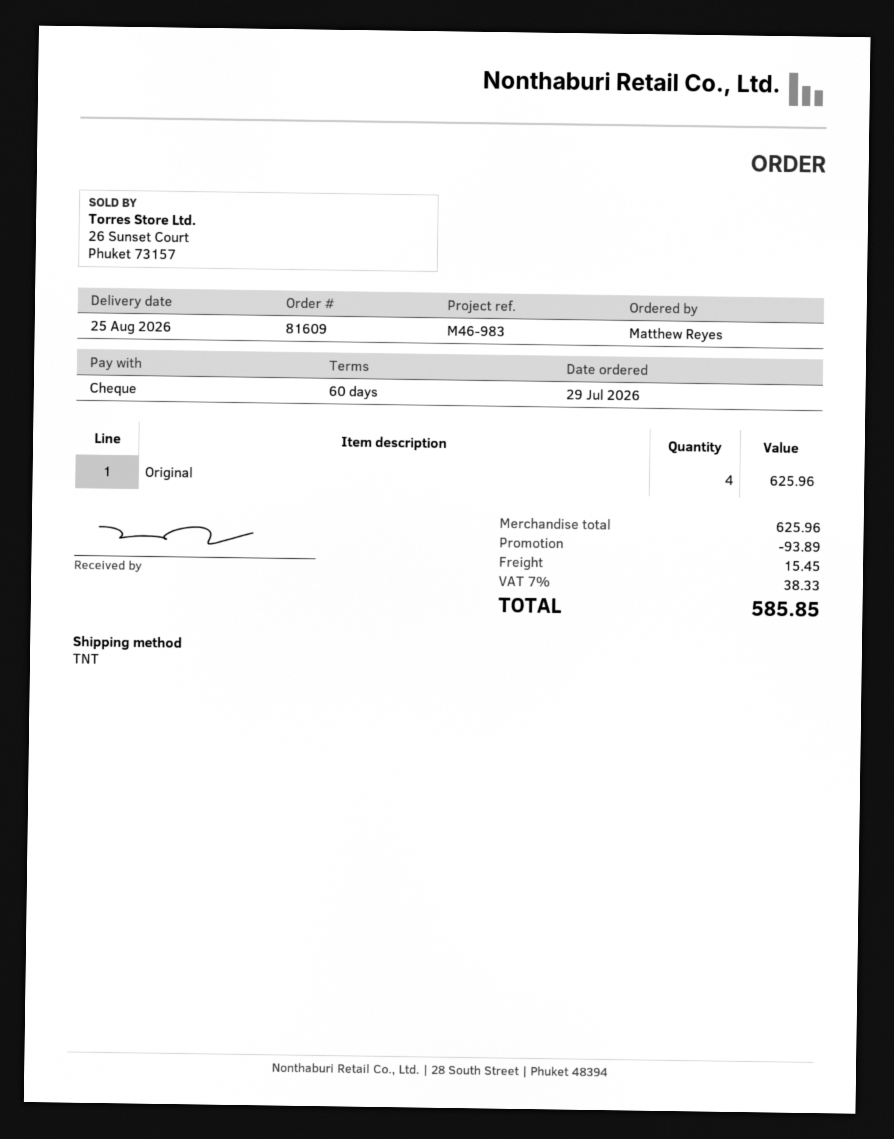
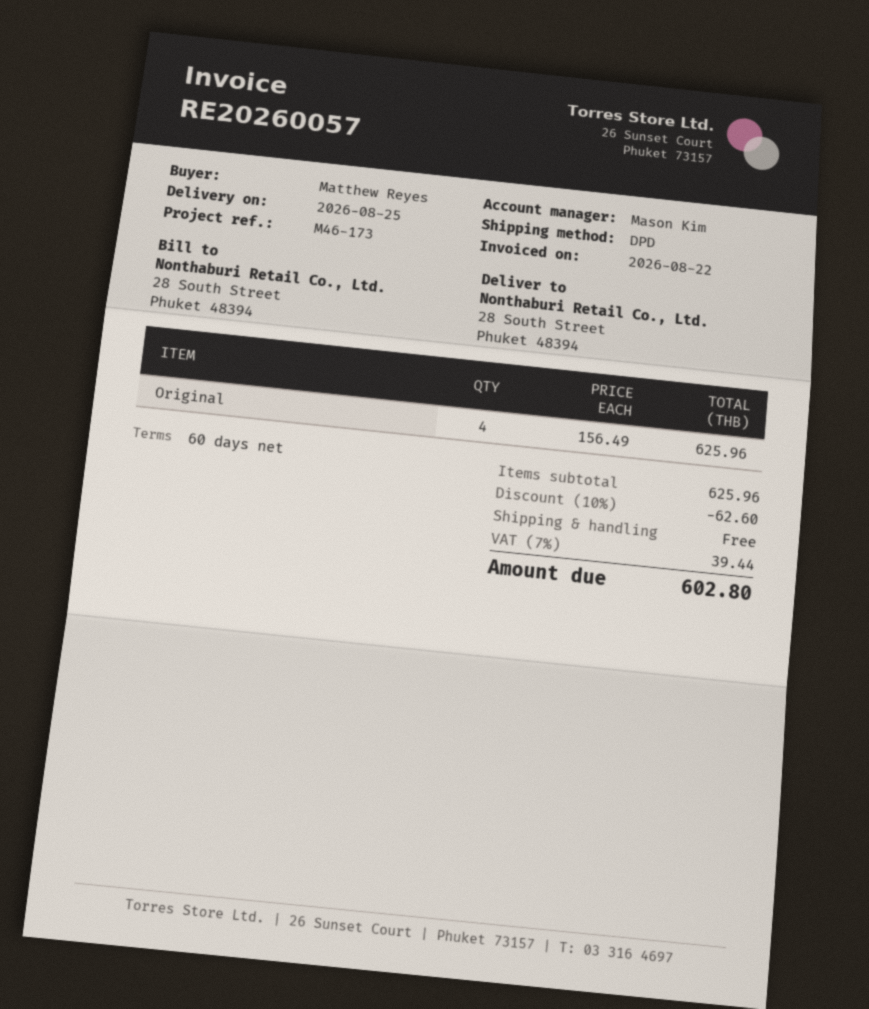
reference: M46-983 -> M46-173
shipping method: TNT -> DPD
discount: 93.89 -> 62.60
shipping: 15.45 -> 0.00
tax: 7% = 38.33 -> 7% = 39.44
total: 585.85 -> 602.80

